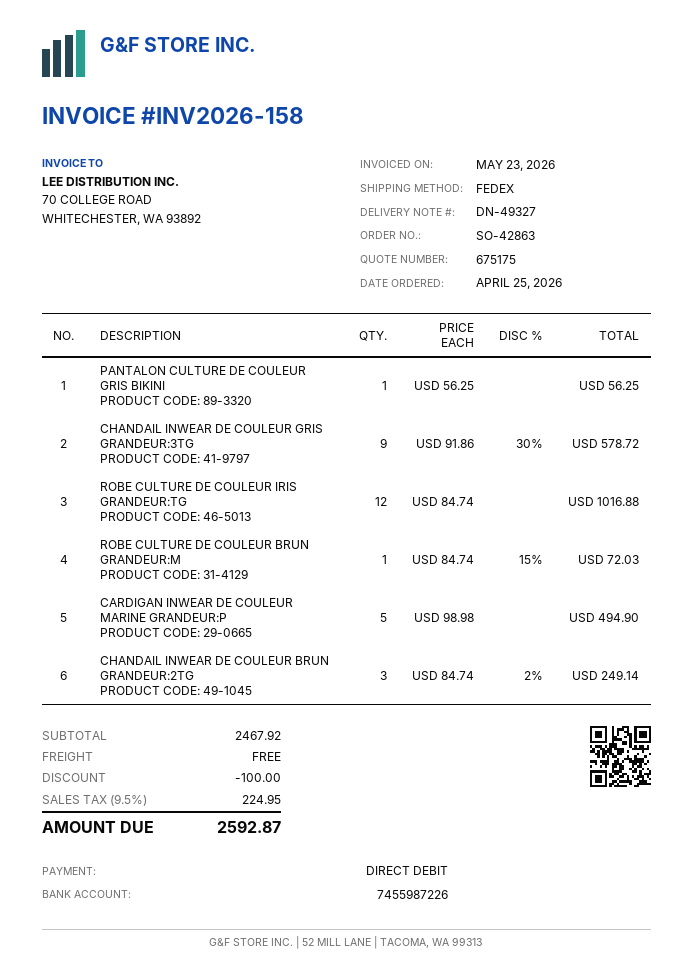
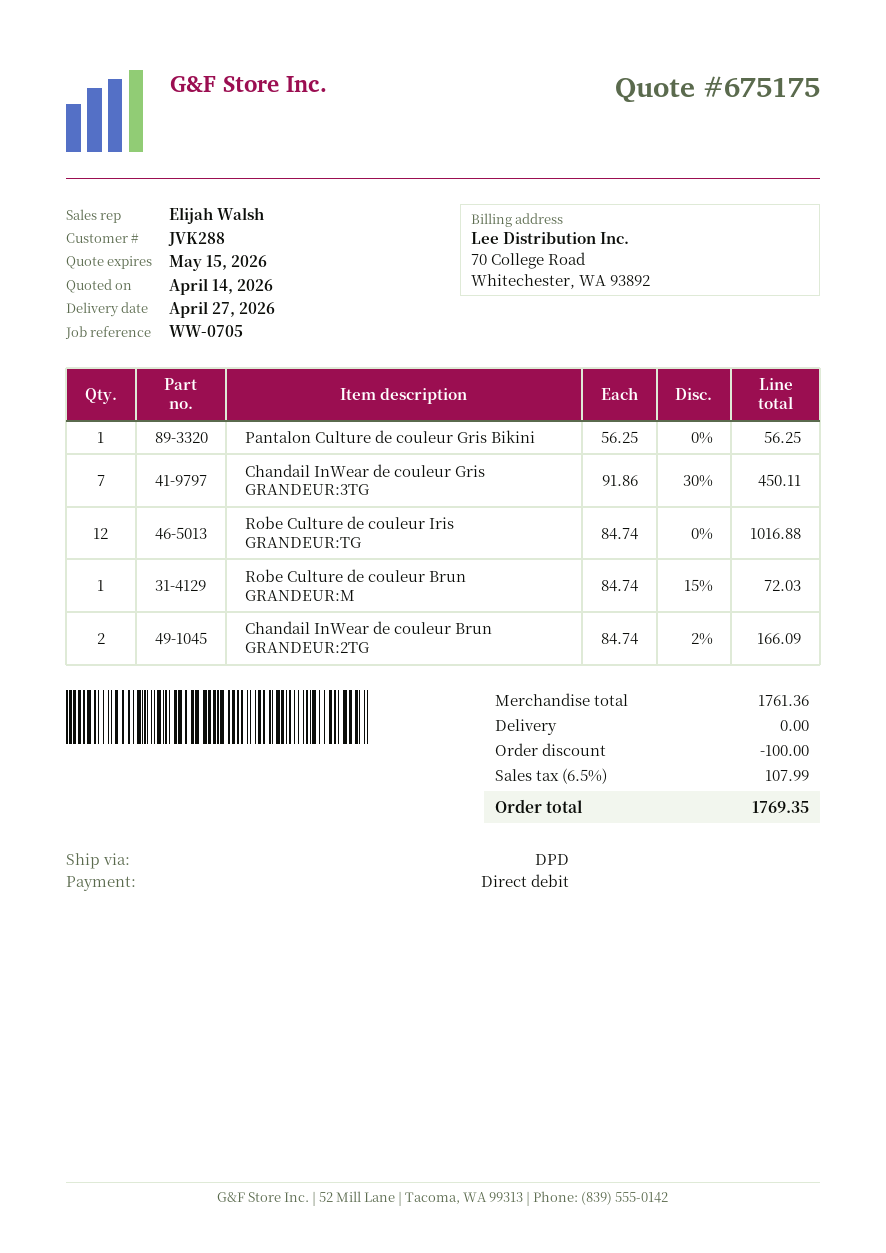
shipping method: FedEx -> DPD
CHANDAIL INWEAR DE COULEUR GRIS GRANDEUR:3TG: 9 x 91.86 - 30% = 578.72 -> 7 x 91.86 - 30% = 450.11
CARDIGAN INWEAR DE COULEUR MARINE GRANDEUR:P: 5 x 98.98 = 494.90 -> none
CHANDAIL INWEAR DE COULEUR BRUN GRANDEUR:2TG: 3 x 84.74 - 2% = 249.14 -> 2 x 84.74 - 2% = 166.09
subtotal: 2467.92 -> 1761.36
tax: 9.5% = 224.95 -> 6.5% = 107.99
total: 2592.87 -> 1769.35

